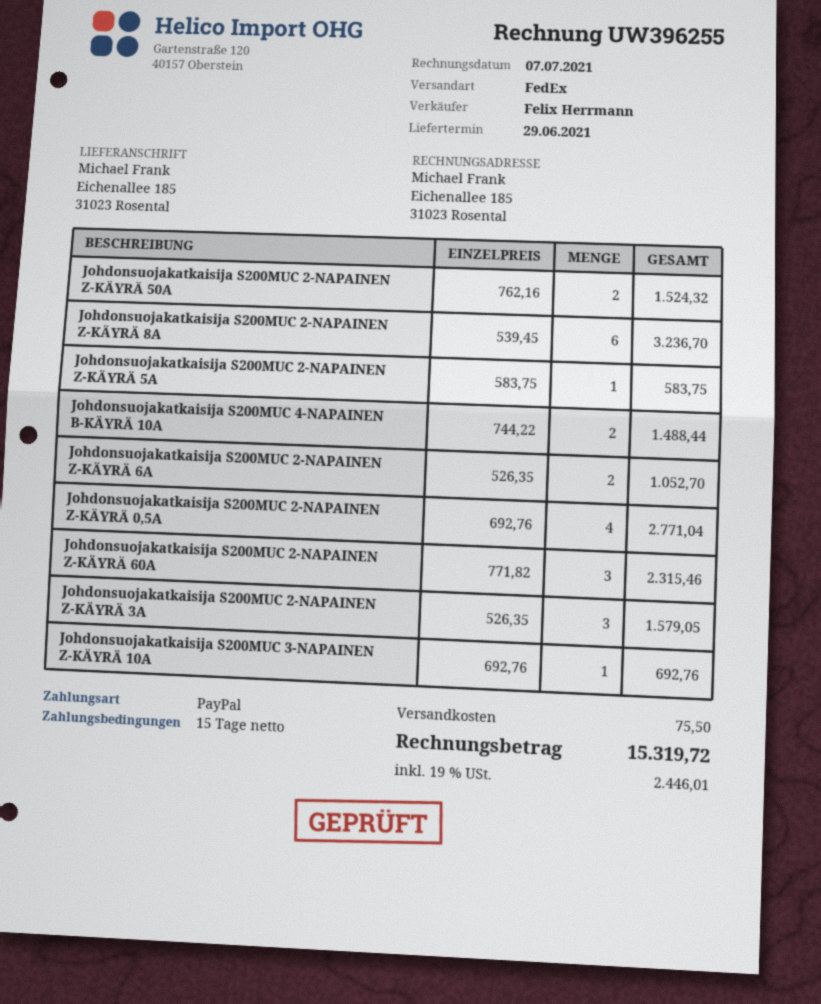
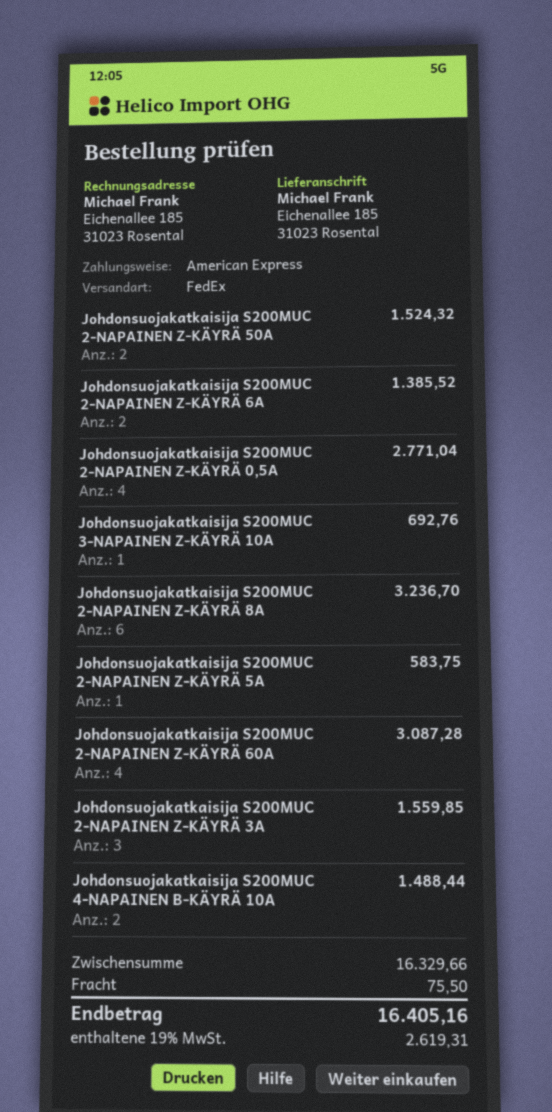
payment method: PayPal -> American Express
Johdonsuojakatkaisija S200MUC 2-NAPAINEN Z-KÄYRÄ 6A: 2 for 1052.70 -> 2 for 1385.52
Johdonsuojakatkaisija S200MUC 2-NAPAINEN Z-KÄYRÄ 60A: 3 for 2315.46 -> 4 for 3087.28
Johdonsuojakatkaisija S200MUC 2-NAPAINEN Z-KÄYRÄ 3A: 3 for 1579.05 -> 3 for 1559.85
tax: 19% = 2446.01 -> 19% = 2619.31
total: 15319.72 -> 16405.16

